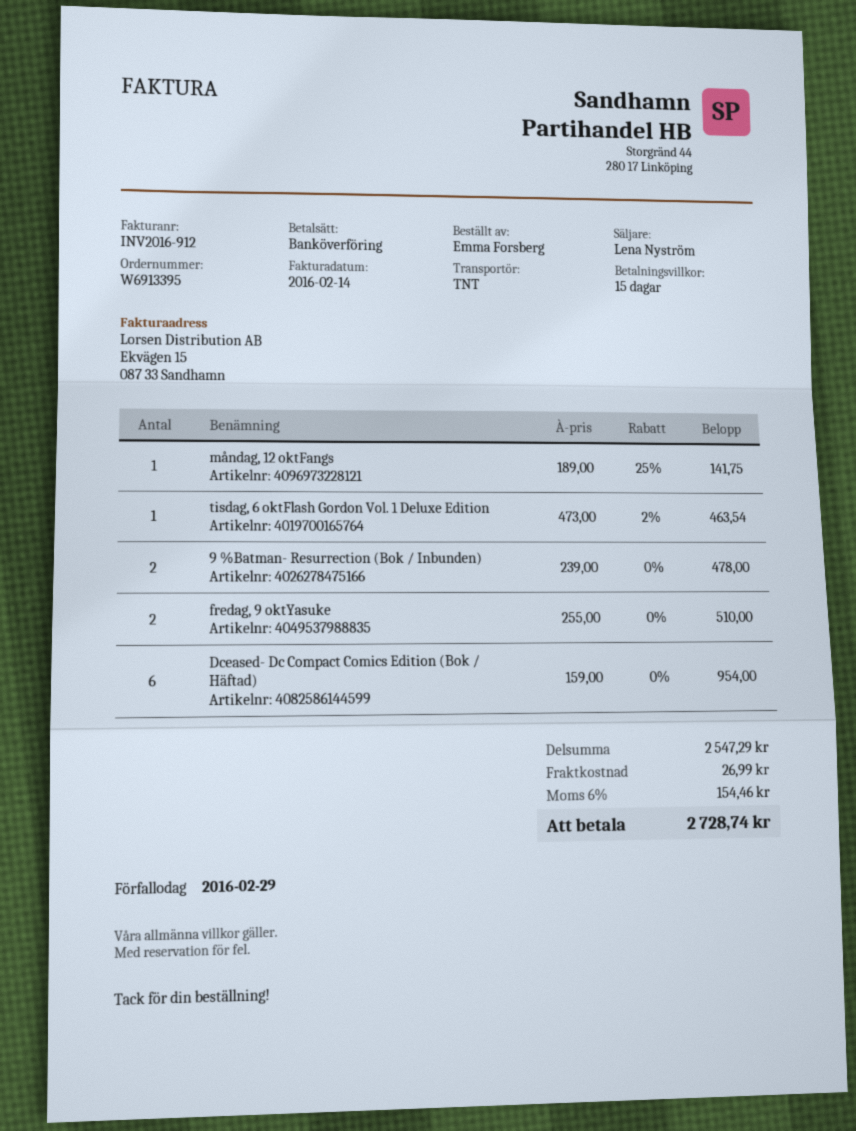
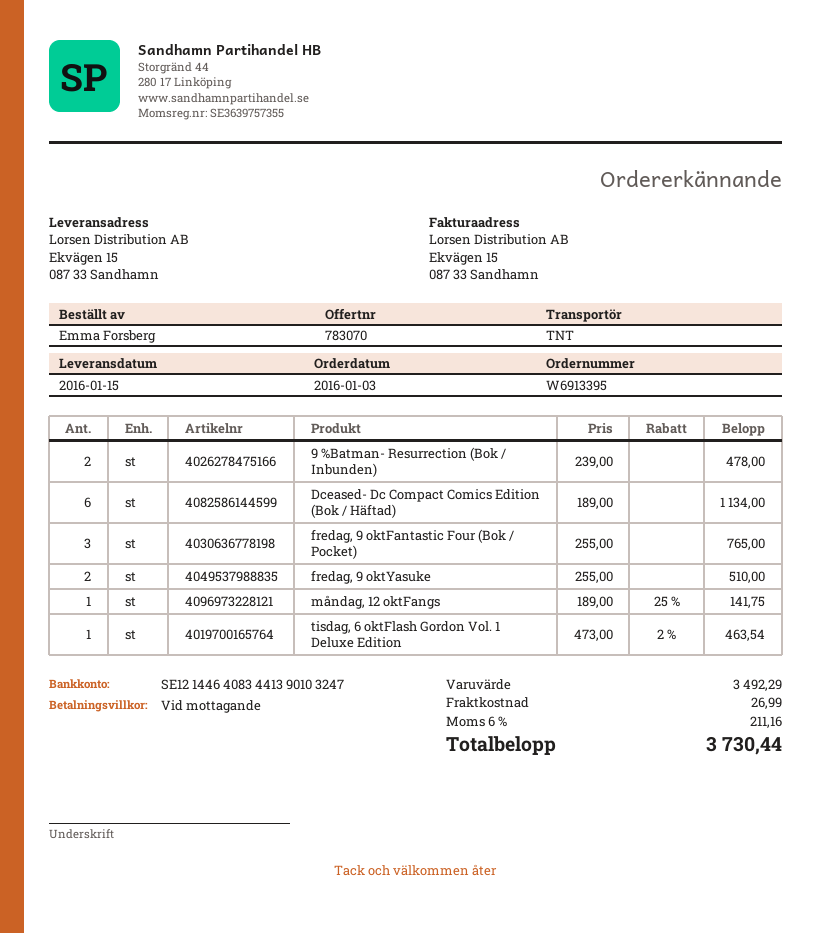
payment terms: 15 days -> on receipt
Dceased- Dc Compact Comics Edition (Bok / Häftad): 6 x 159.00 = 954.00 -> 6 x 189.00 = 1134.00
fredag, 9 oktFantastic Four (Bok / Pocket): none -> 3 x 255.00 = 765.00
subtotal: 2547.29 -> 3492.29
tax: 6% = 154.46 -> 6% = 211.16
total: 2728.74 -> 3730.44

